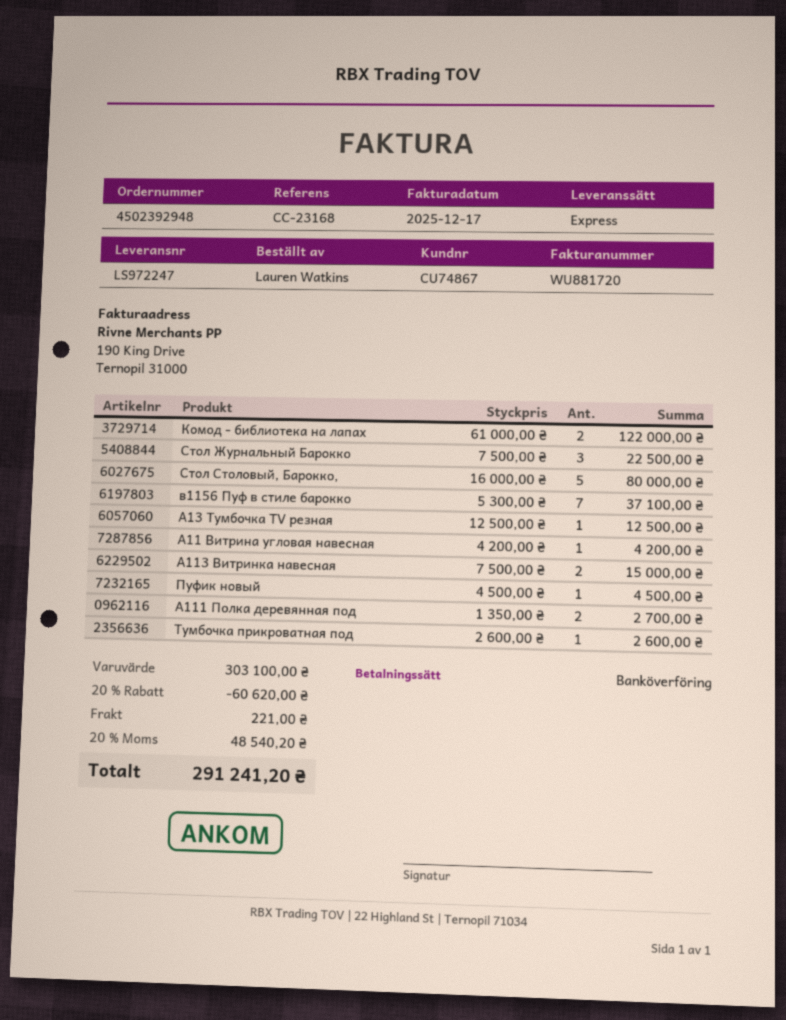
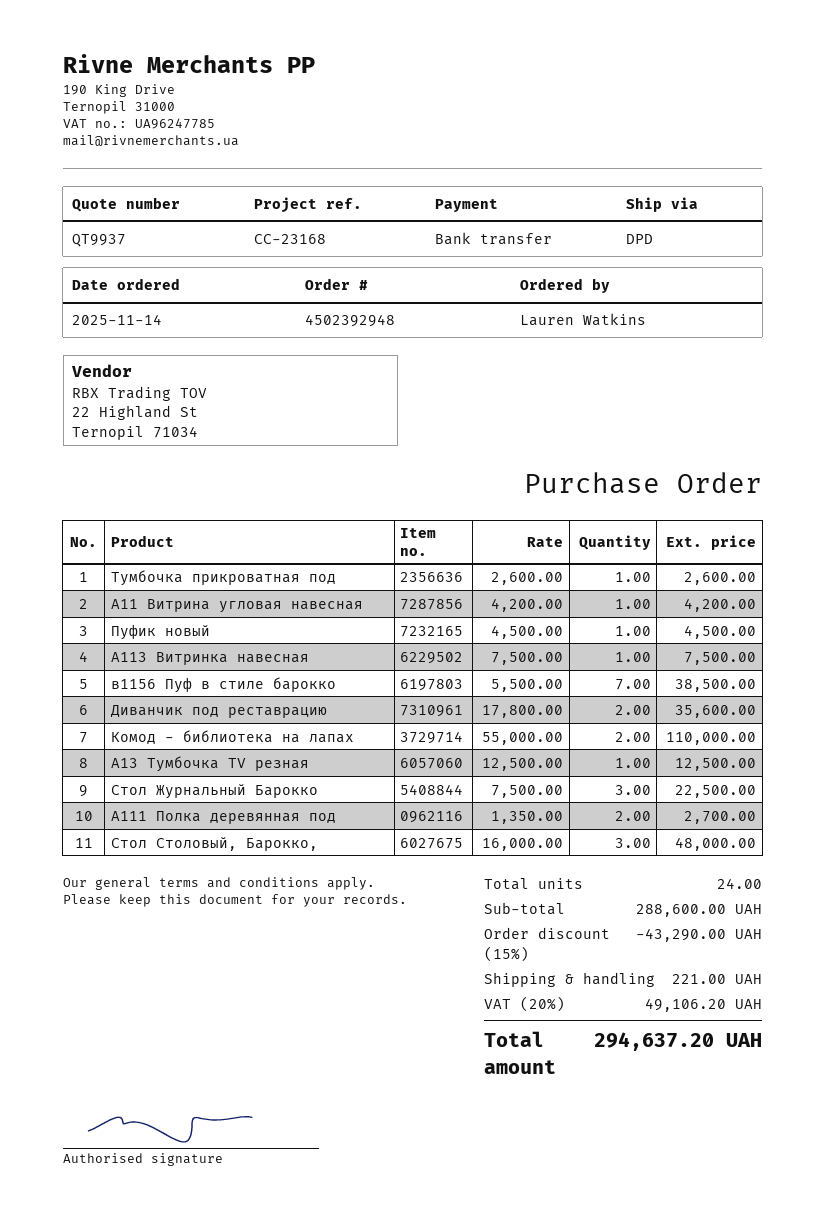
shipping method: express -> DPD
Комод - библиотека на лапах: 2 x 61000.00 = 122000.00 -> 2 x 55000.00 = 110000.00
Стол Столовый, Барокко,: 5 x 16000.00 = 80000.00 -> 3 x 16000.00 = 48000.00
в1156 Пуф в стиле барокко: 7 x 5300.00 = 37100.00 -> 7 x 5500.00 = 38500.00
А113 Витринка навесная: 2 x 7500.00 = 15000.00 -> 1 x 7500.00 = 7500.00
Диванчик под реставрацию: none -> 2 x 17800.00 = 35600.00
subtotal: 303100.00 -> 288600.00
discount: 20% = 60620.00 -> 15% = 43290.00
tax: 20% = 48540.20 -> 20% = 49106.20
total: 291241.20 -> 294637.20

